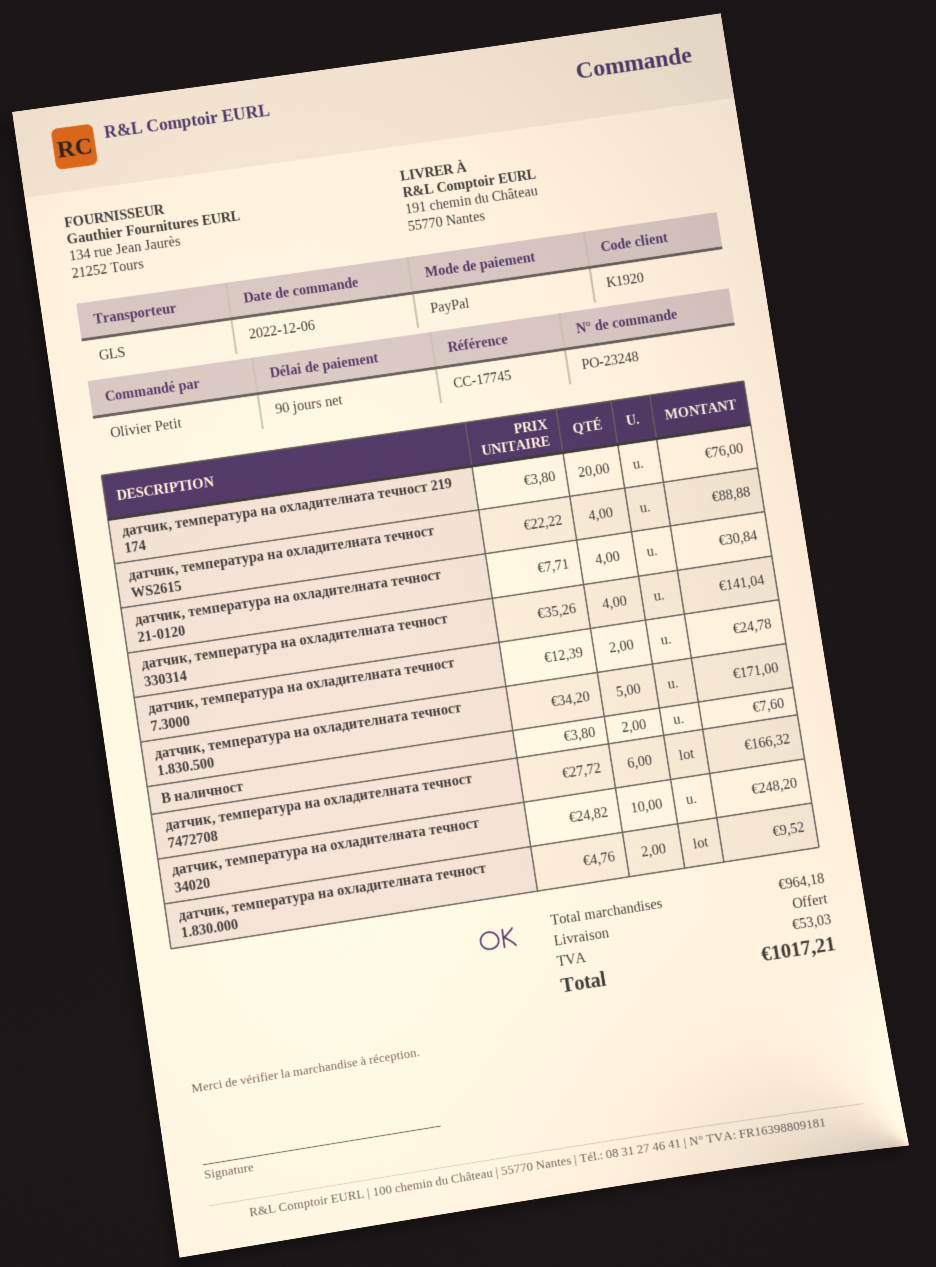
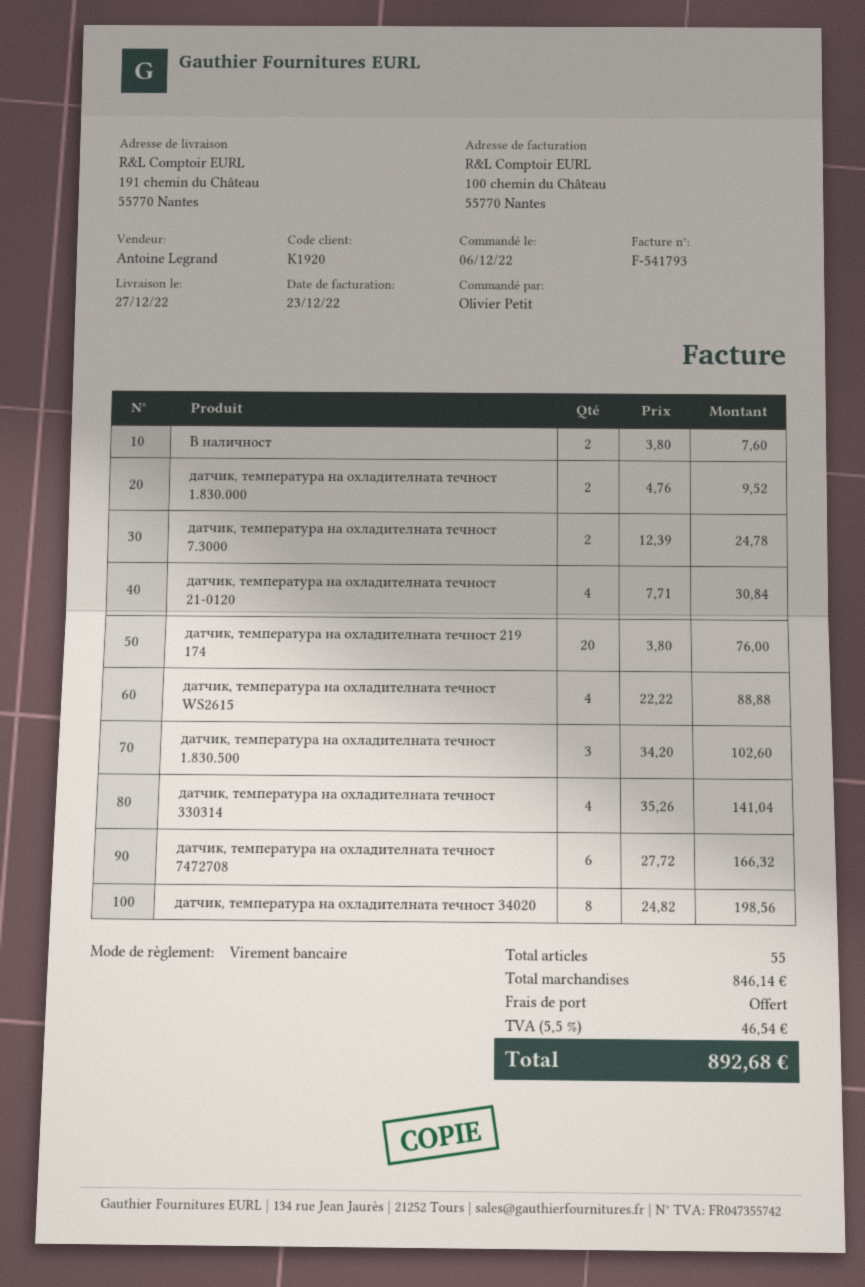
payment method: PayPal -> bank transfer
датчик, температура на охладителната течност 1.830.500: 5 x 34.20 = 171.00 -> 3 x 34.20 = 102.60
датчик, температура на охладителната течност 34020: 10 x 24.82 = 248.20 -> 8 x 24.82 = 198.56
subtotal: 964.18 -> 846.14
tax: 53.03 -> 46.54
total: 1017.21 -> 892.68

